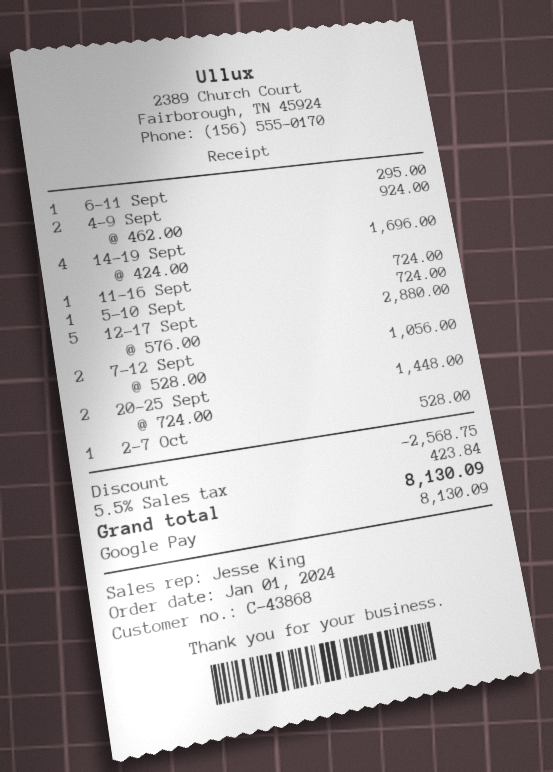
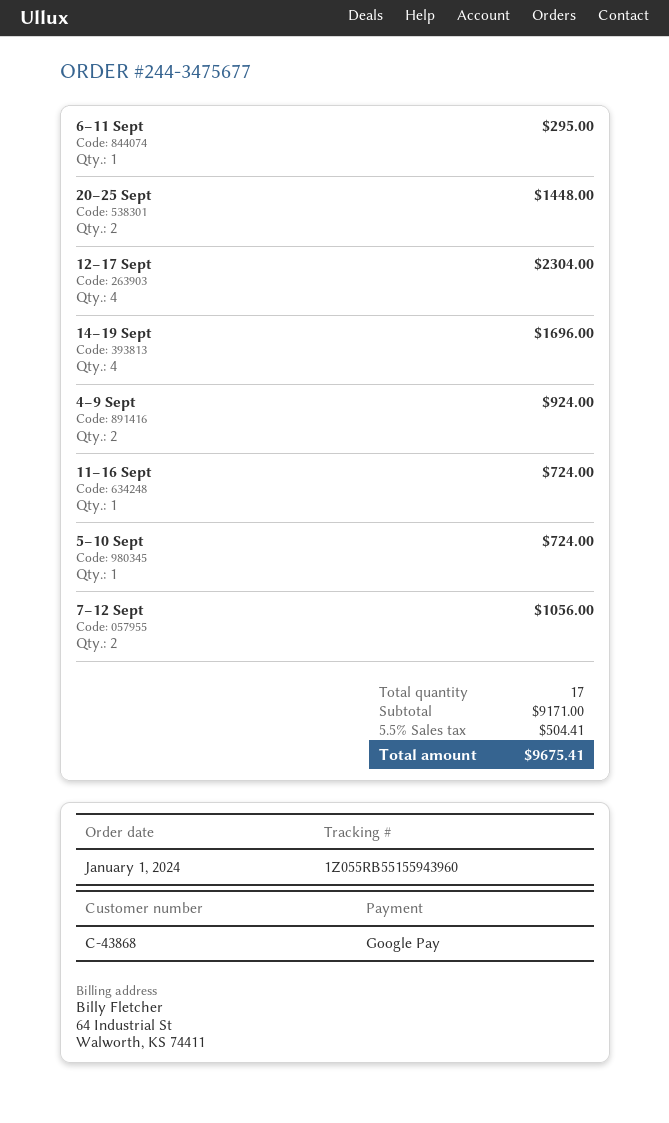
12–17 Sept: 5 for 2880.00 -> 4 for 2304.00
2–7 Oct: 1 for 528.00 -> none
discount: 2568.75 -> none
tax: 5.5% = 423.84 -> 5.5% = 504.41
total: 8130.09 -> 9675.41

